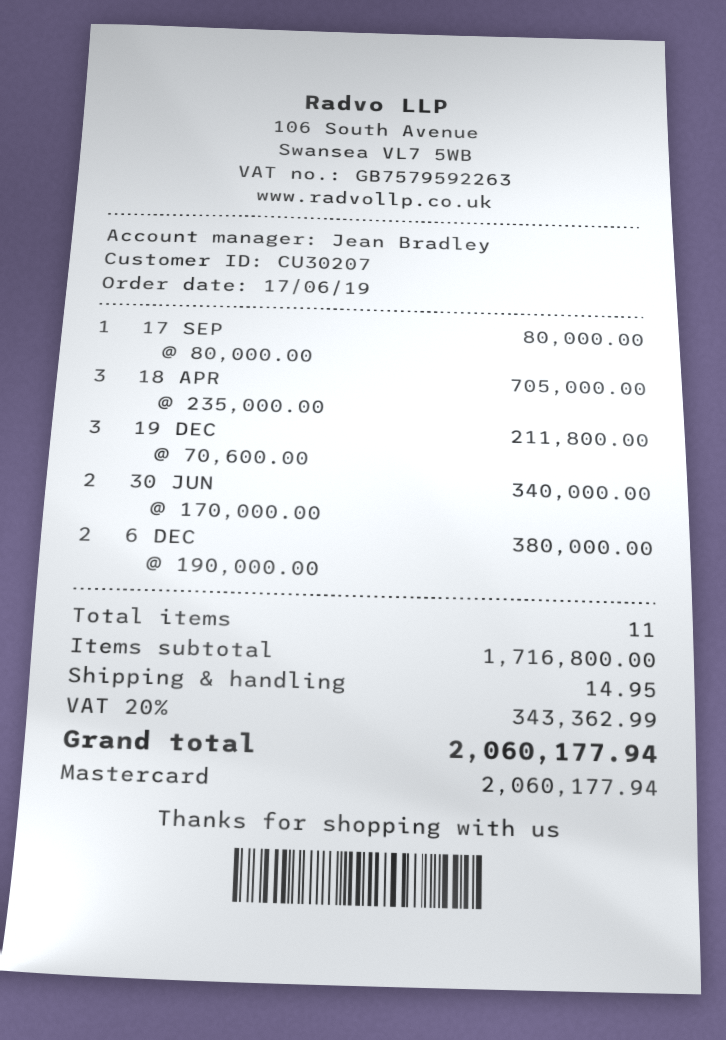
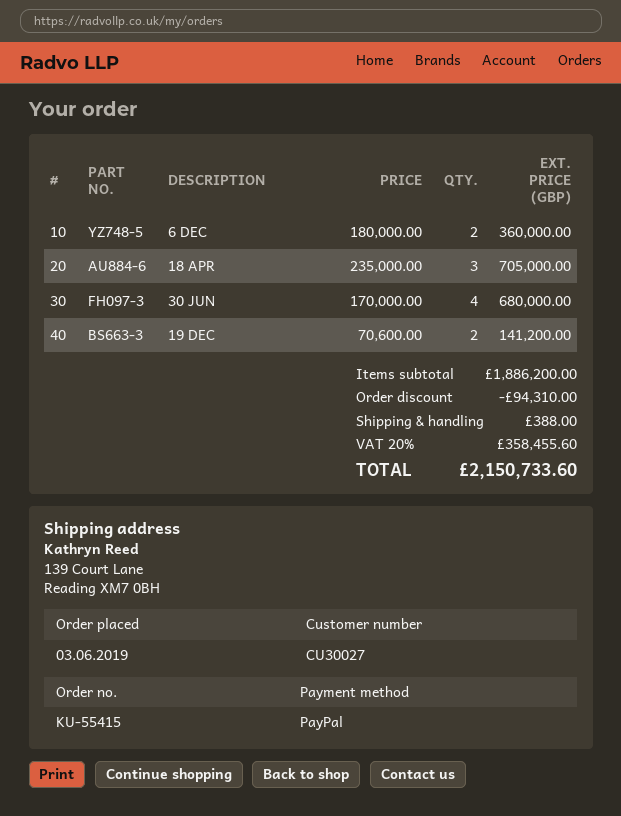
order date: 2019-06-17 -> 2019-06-03
customer number: CU30207 -> CU30027
payment method: Mastercard -> PayPal
17 SEP: 1 x 80000.00 = 80000.00 -> none
19 DEC: 3 x 70600.00 = 211800.00 -> 2 x 70600.00 = 141200.00
30 JUN: 2 x 170000.00 = 340000.00 -> 4 x 170000.00 = 680000.00
6 DEC: 2 x 190000.00 = 380000.00 -> 2 x 180000.00 = 360000.00
subtotal: 1716800.00 -> 1886200.00
discount: none -> 94310.00
shipping: 14.95 -> 388.00
tax: 20% = 343362.99 -> 20% = 358455.60
total: 2060177.94 -> 2150733.60

